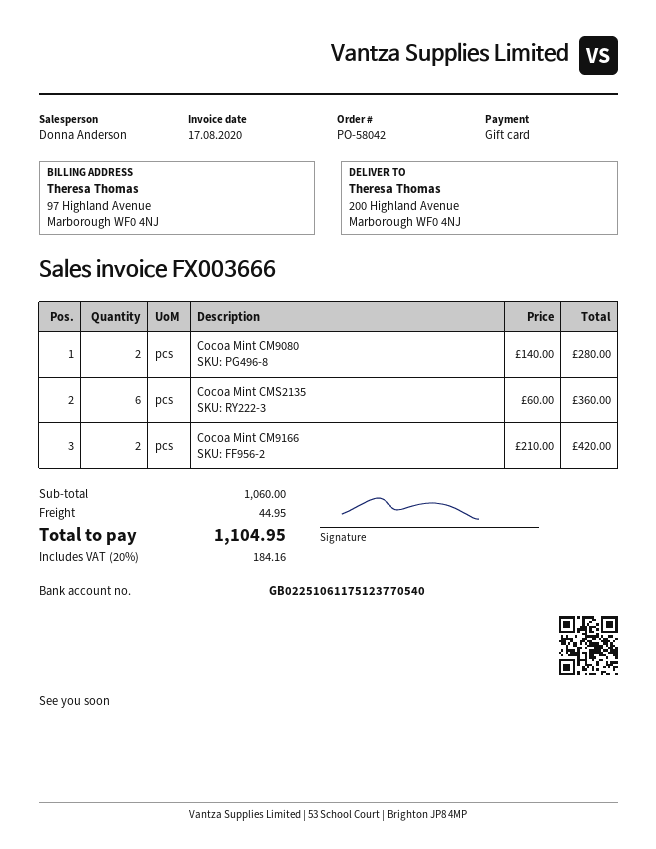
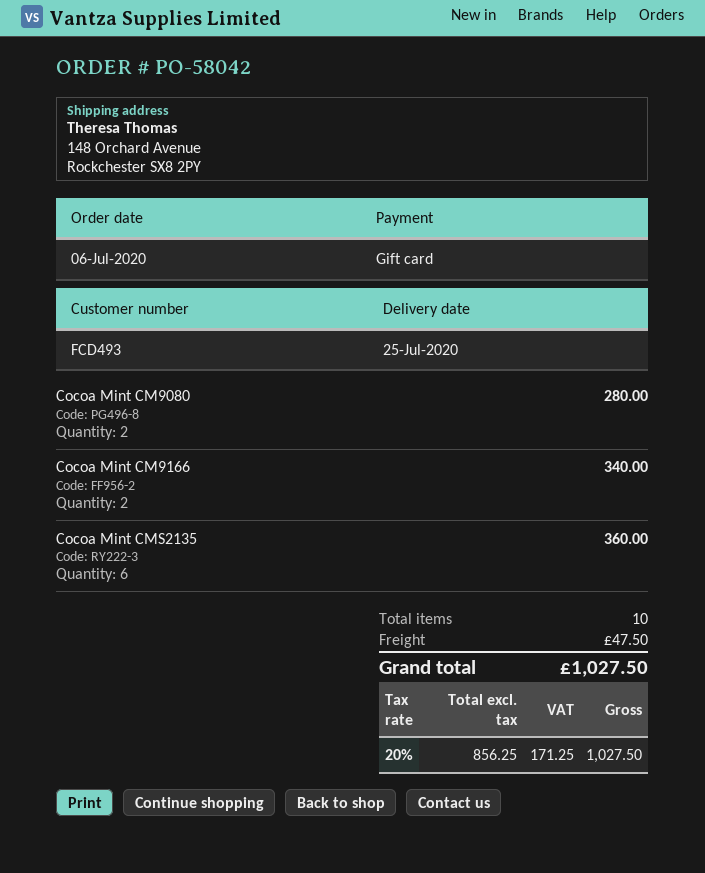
ship to: 200 Highland Avenue, Marborough WF0 4NJ -> 148 Orchard Avenue, Rockchester SX8 2PY
Cocoa Mint CM9166: 2 for 420.00 -> 2 for 340.00
shipping: 44.95 -> 47.50
tax: 20% = 184.16 -> 20% = 171.25
total: 1104.95 -> 1027.50

